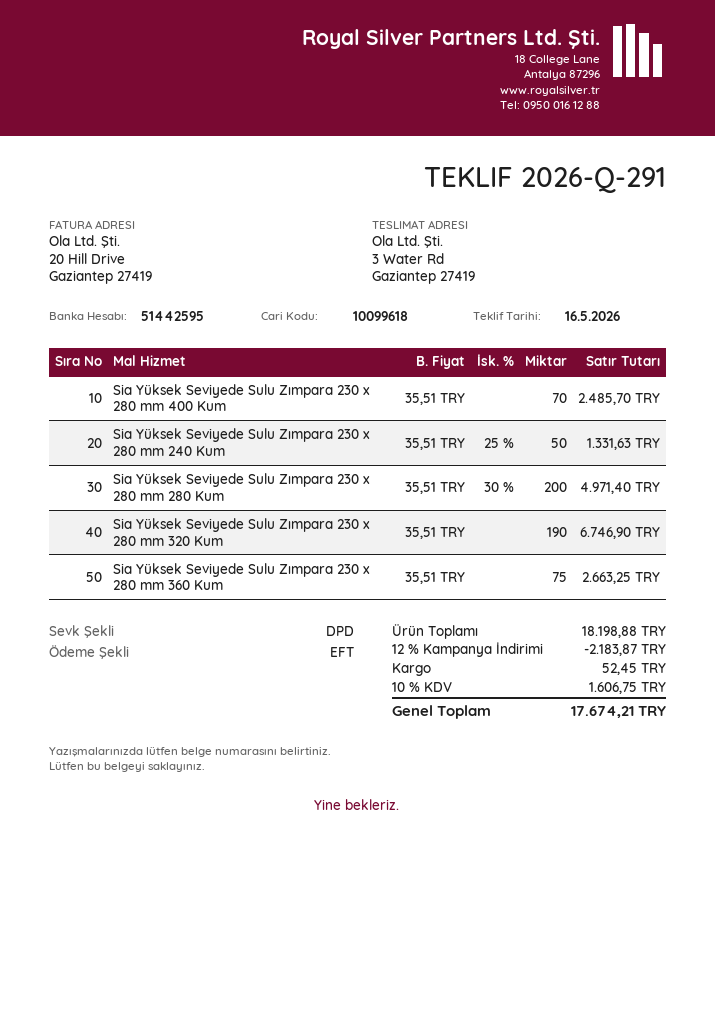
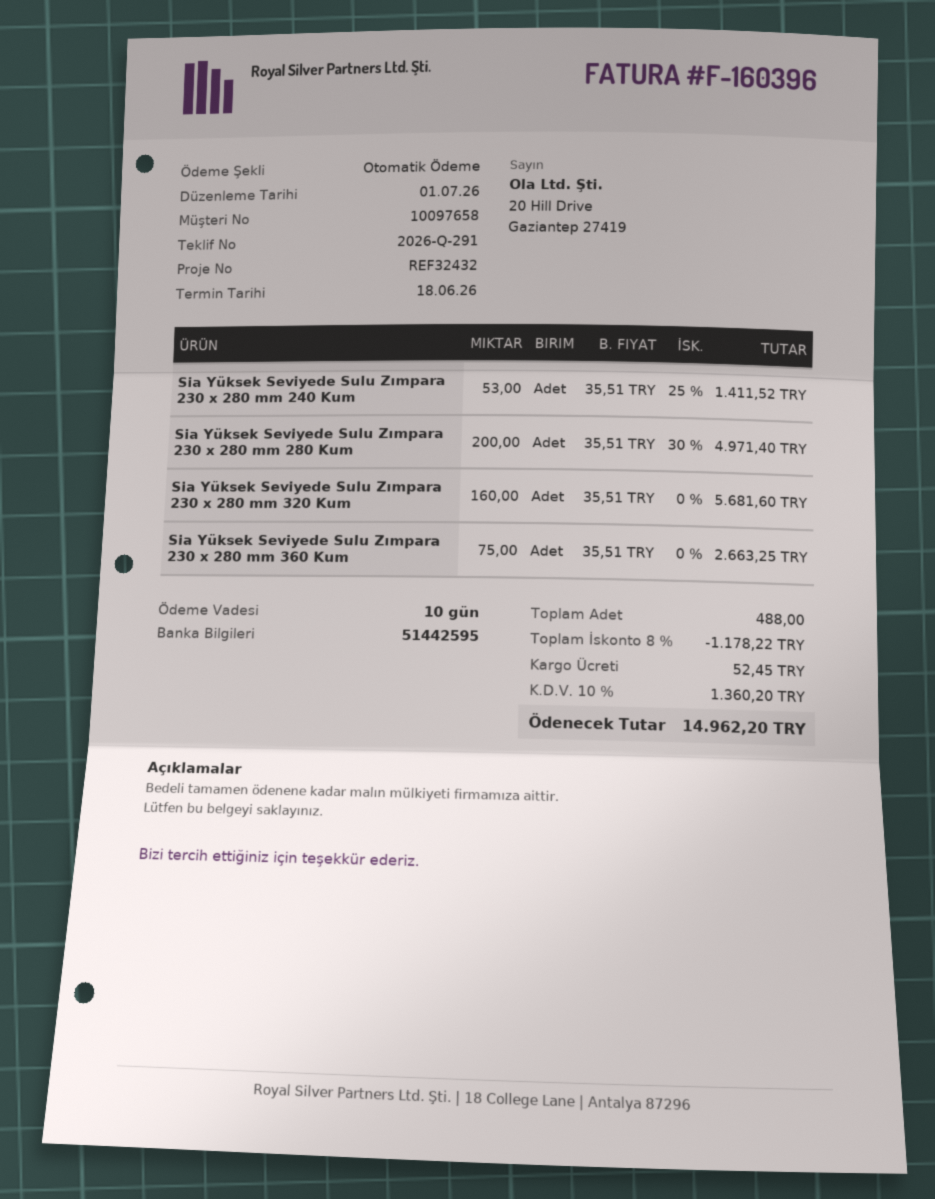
customer number: 10099618 -> 10097658
payment method: bank transfer -> direct debit
Sia Yüksek Seviyede Sulu Zımpara 230 x 280 mm 400 Kum: 70 x 35.51 = 2485.70 -> none
Sia Yüksek Seviyede Sulu Zımpara 230 x 280 mm 240 Kum: 50 x 35.51 - 25% = 1331.63 -> 53 x 35.51 - 25% = 1411.52
Sia Yüksek Seviyede Sulu Zımpara 230 x 280 mm 320 Kum: 190 x 35.51 = 6746.90 -> 160 x 35.51 = 5681.60
discount: 12% = 2183.87 -> 8% = 1178.22
tax: 10% = 1606.75 -> 10% = 1360.20
total: 17674.21 -> 14962.20

